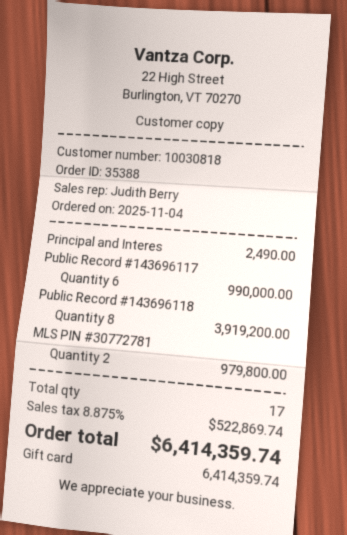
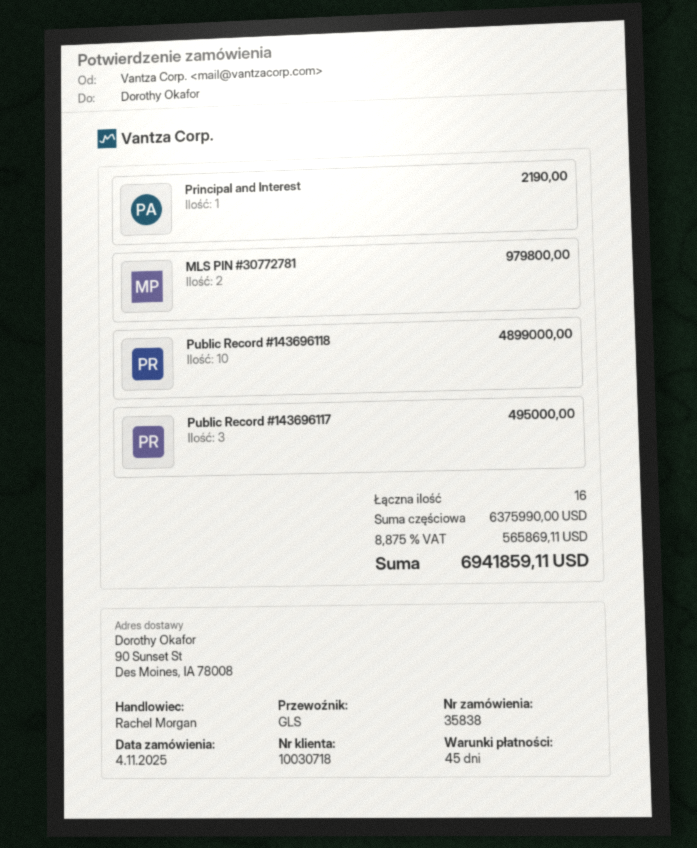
order number: 35388 -> 35838
customer number: 10030818 -> 10030718
sales rep: Judith Berry -> Rachel Morgan
Principal and Interes: 1 for 2490.00 -> 1 for 2190.00
Public Record #143696117: 6 for 990000.00 -> 3 for 495000.00
Public Record #143696118: 8 for 3919200.00 -> 10 for 4899000.00
total quantity: 17 -> 16
tax: 8.875% = 522869.74 -> 8.875% = 565869.11
total: 6414359.74 -> 6941859.11

